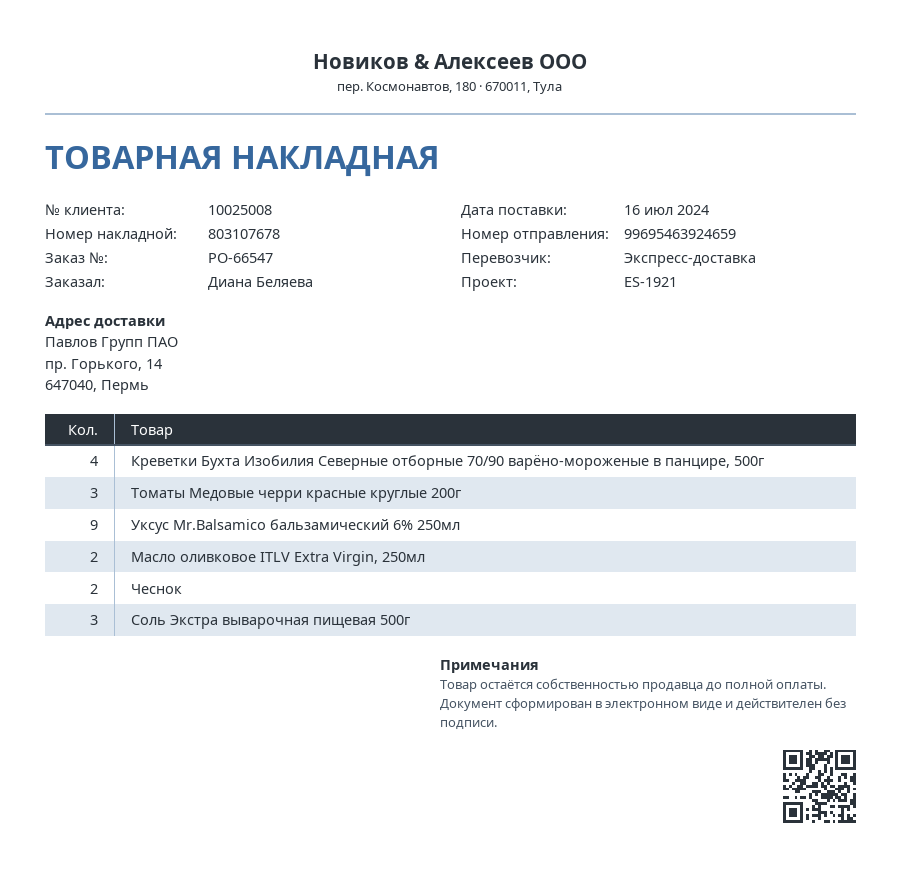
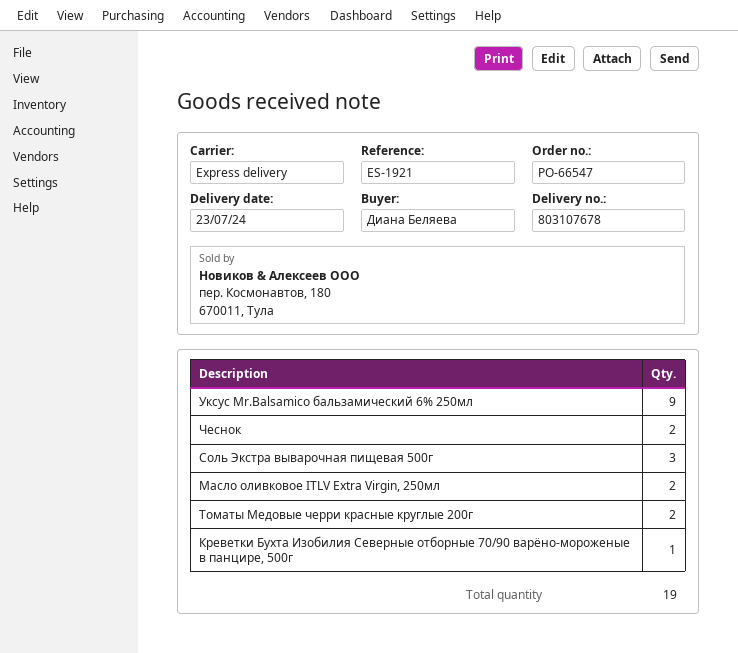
delivery date: 2024-07-16 -> 2024-07-23
Креветки Бухта Изобилия Северные отборные 70/90 варёно-мороженые в панцире, 500г: 4 -> 1
Томаты Медовые черри красные круглые 200г: 3 -> 2

